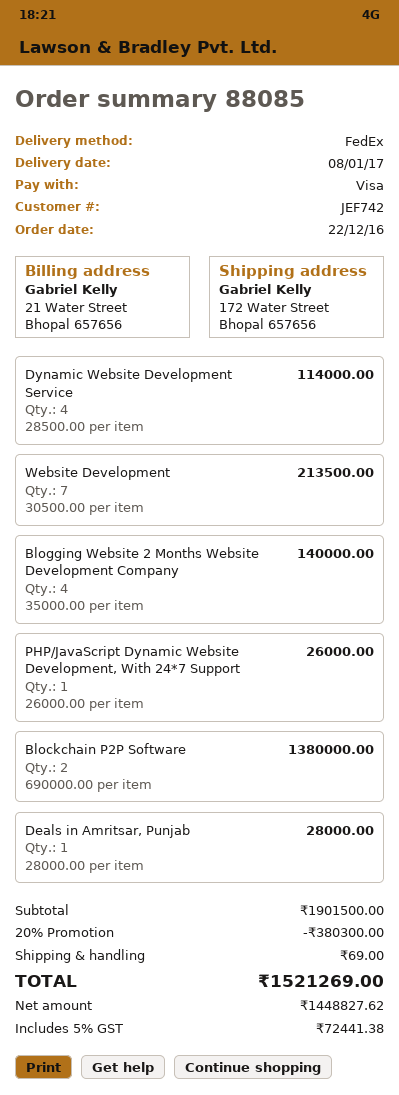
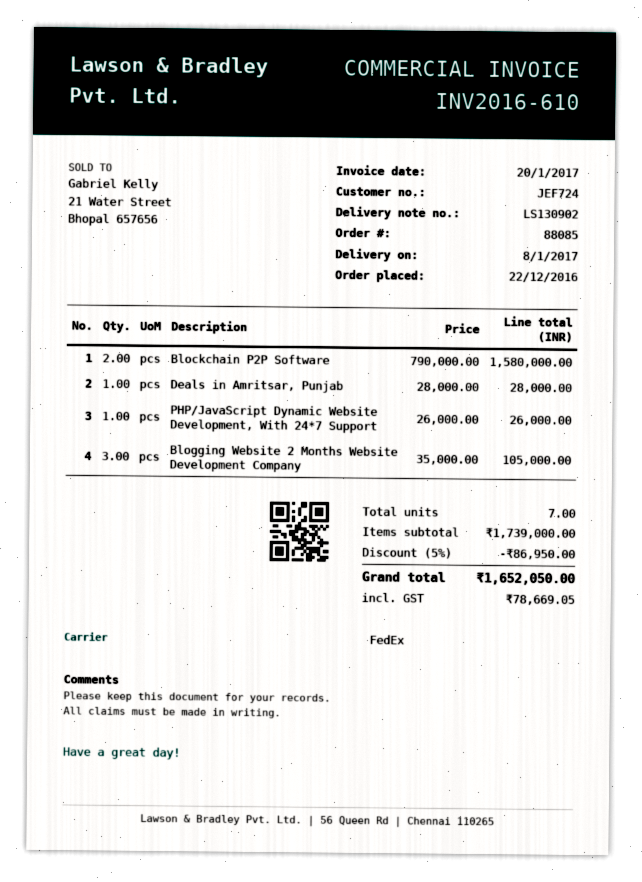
customer number: JEF742 -> JEF724
Dynamic Website Development Service: 4 x 28500.00 = 114000.00 -> none
Website Development: 7 x 30500.00 = 213500.00 -> none
Blogging Website 2 Months Website Development Company: 4 x 35000.00 = 140000.00 -> 3 x 35000.00 = 105000.00
Blockchain P2P Software: 2 x 690000.00 = 1380000.00 -> 2 x 790000.00 = 1580000.00
subtotal: 1901500.00 -> 1739000.00
discount: 20% = 380300.00 -> 5% = 86950.00
shipping: 69.00 -> none
tax: 72441.38 -> 78669.05
total: 1521269.00 -> 1652050.00

